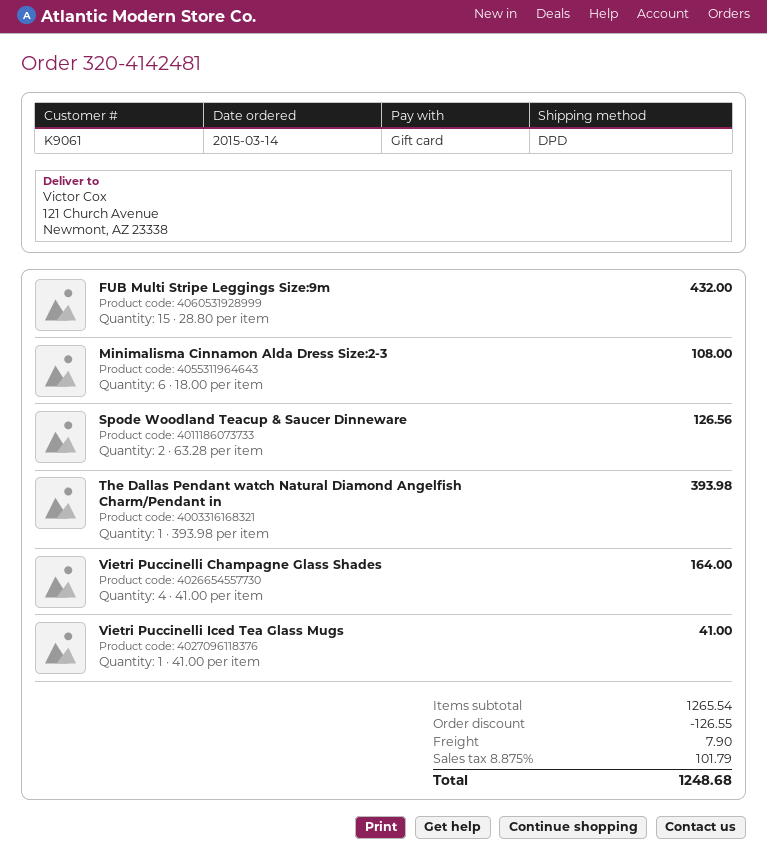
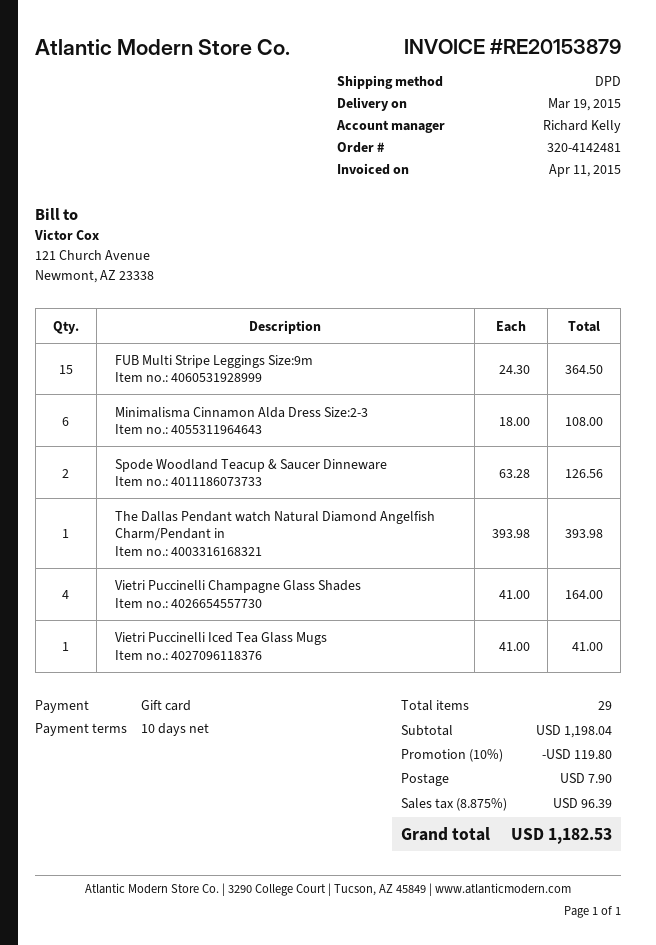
FUB Multi Stripe Leggings Size:9m: 15 x 28.80 = 432.00 -> 15 x 24.30 = 364.50
subtotal: 1265.54 -> 1198.04
discount: 126.55 -> 119.80
tax: 8.875% = 101.79 -> 8.875% = 96.39
total: 1248.68 -> 1182.53

